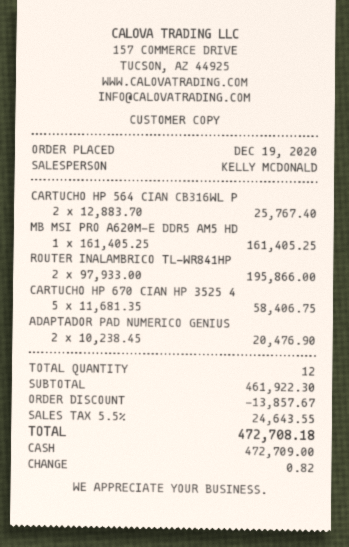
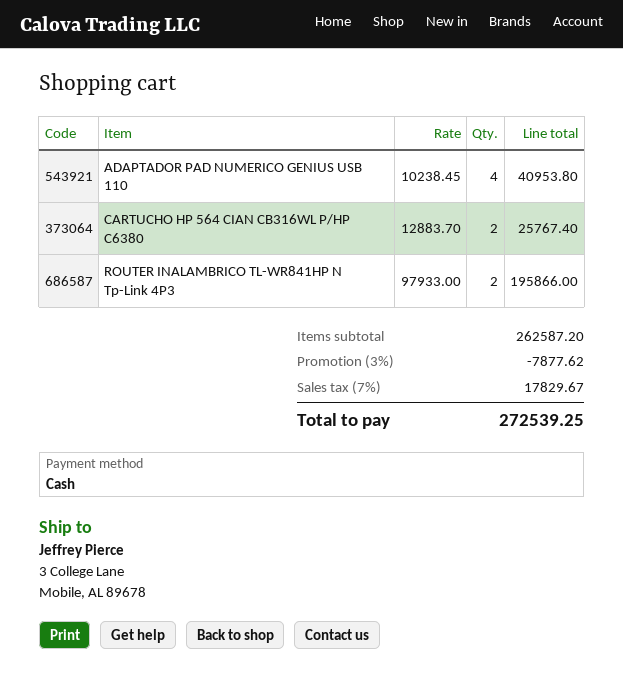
MB MSI PRO A620M-E DDR5 AM5 HD: 1 x 161405.25 = 161405.25 -> none
CARTUCHO HP 670 CIAN HP 3525 4: 5 x 11681.35 = 58406.75 -> none
ADAPTADOR PAD NUMERICO GENIUS: 2 x 10238.45 = 20476.90 -> 4 x 10238.45 = 40953.80
subtotal: 461922.30 -> 262587.20
discount: 13857.67 -> 7877.62
tax: 5.5% = 24643.55 -> 7% = 17829.67
total: 472708.18 -> 272539.25

